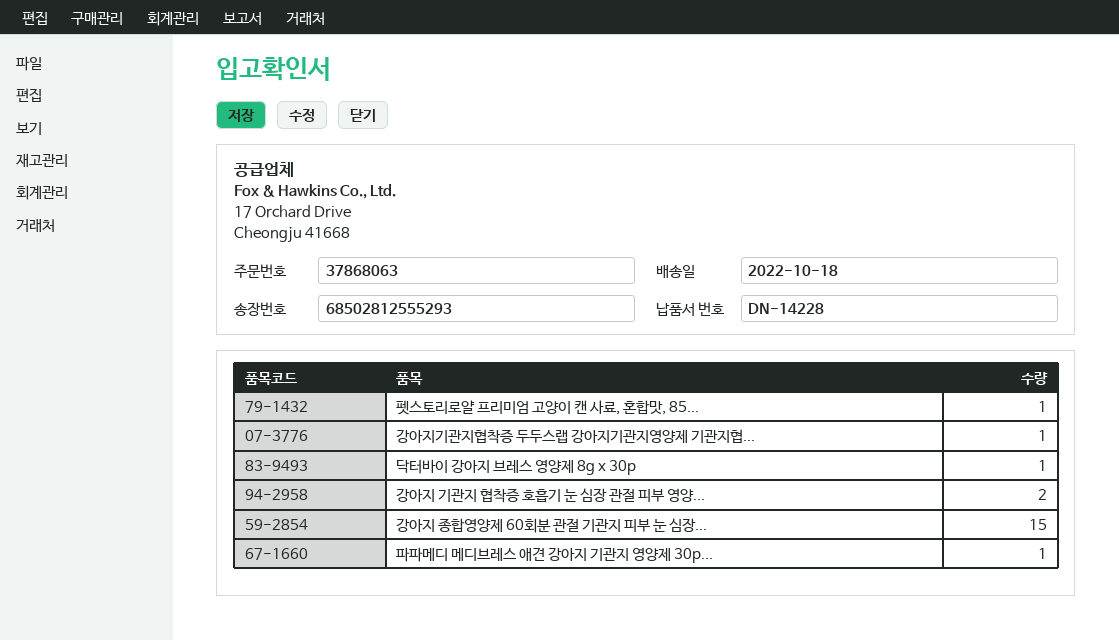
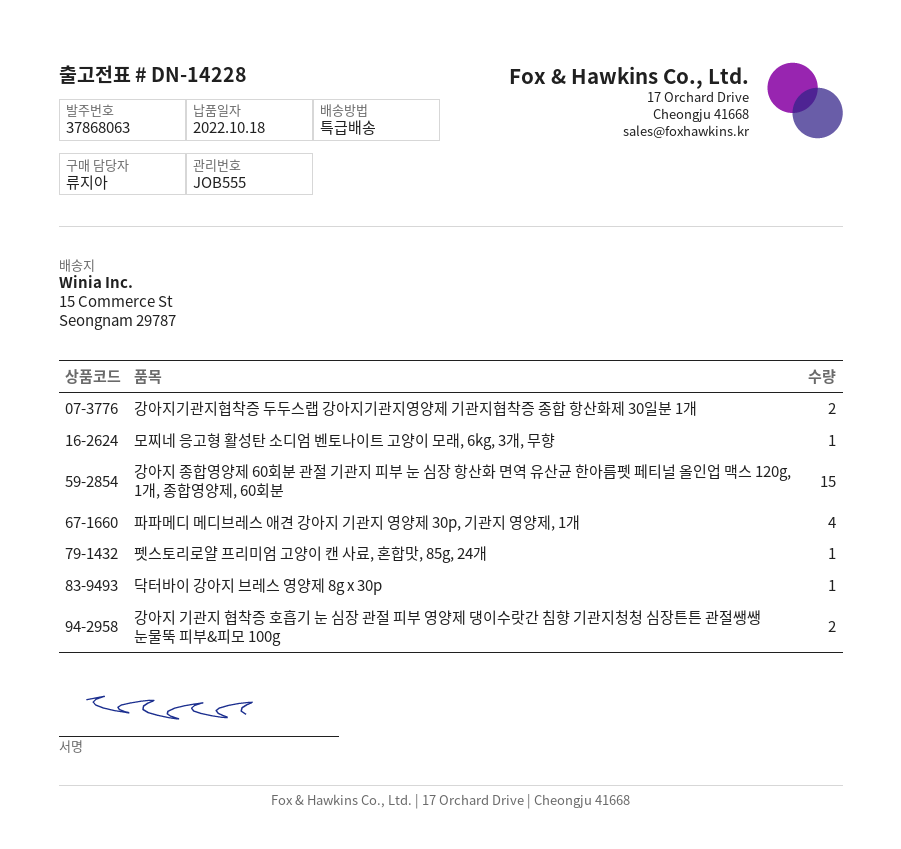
강아지기관지협착증 두두스랩 강아지기관지영양제 기관지협...: 1 -> 2
파파메디 메디브레스 애견 강아지 기관지 영양제 30p...: 1 -> 4
모찌네 응고형 활성탄 소디엄 벤토나이트 고양이 모래, 6kg, 3개, 무향: none -> 1

